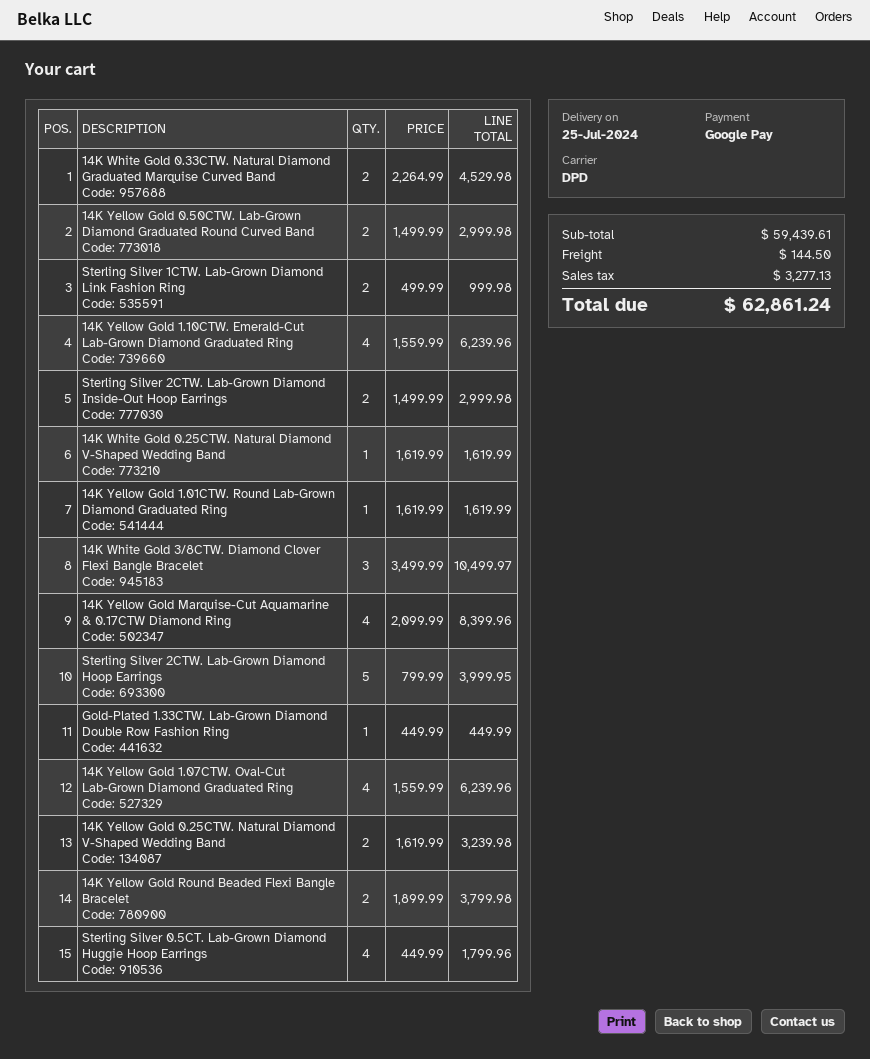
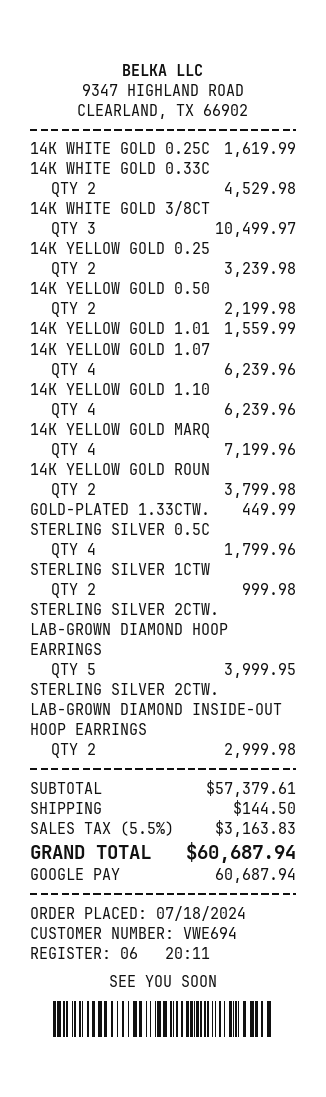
14K Yellow Gold 0.50CTW. Lab-Grown Diamond Graduated Round Curved Band: 2 for 2999.98 -> 2 for 2199.98
14K Yellow Gold 1.01CTW. Round Lab-Grown Diamond Graduated Ring: 1 for 1619.99 -> 1 for 1559.99
14K Yellow Gold Marquise-Cut Aquamarine & 0.17CTW Diamond Ring: 4 for 8399.96 -> 4 for 7199.96
subtotal: 59439.61 -> 57379.61
tax: 3277.13 -> 3163.83
total: 62861.24 -> 60687.94

